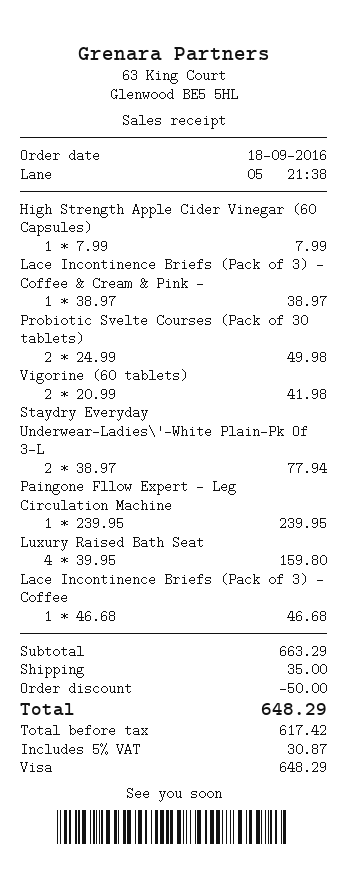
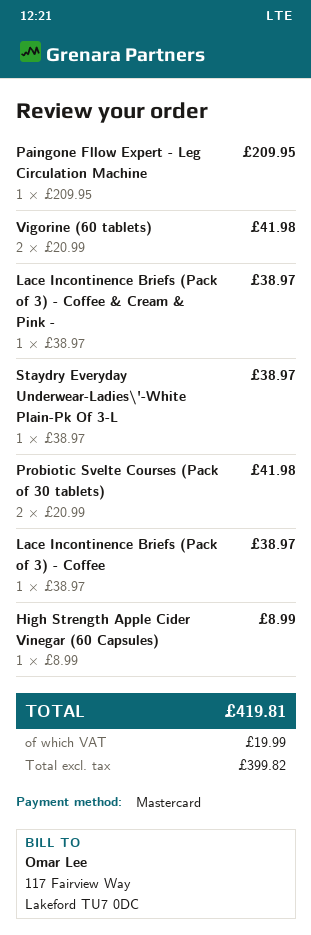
payment method: Visa -> Mastercard
High Strength Apple Cider Vinegar (60 Capsules): 1 x 7.99 = 7.99 -> 1 x 8.99 = 8.99
Probiotic Svelte Courses (Pack of 30 tablets): 2 x 24.99 = 49.98 -> 2 x 20.99 = 41.98
Staydry Everyday Underwear-Ladies\'-White Plain-Pk Of 3-L: 2 x 38.97 = 77.94 -> 1 x 38.97 = 38.97
Paingone Fllow Expert - Leg Circulation Machine: 1 x 239.95 = 239.95 -> 1 x 209.95 = 209.95
Luxury Raised Bath Seat: 4 x 39.95 = 159.80 -> none
Lace Incontinence Briefs (Pack of 3) - Coffee: 1 x 46.68 = 46.68 -> 1 x 38.97 = 38.97
discount: 50.00 -> none
shipping: 35.00 -> none
net: 617.42 -> 399.82
tax: 30.87 -> 19.99
total: 648.29 -> 419.81

